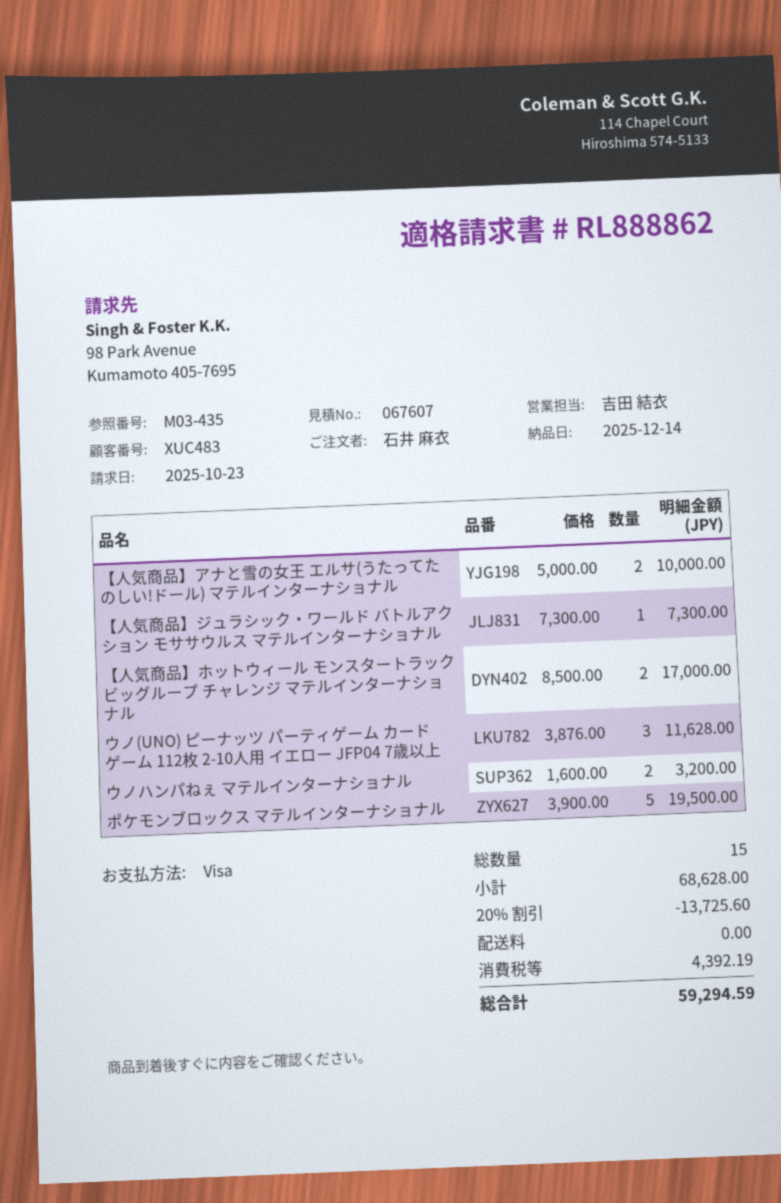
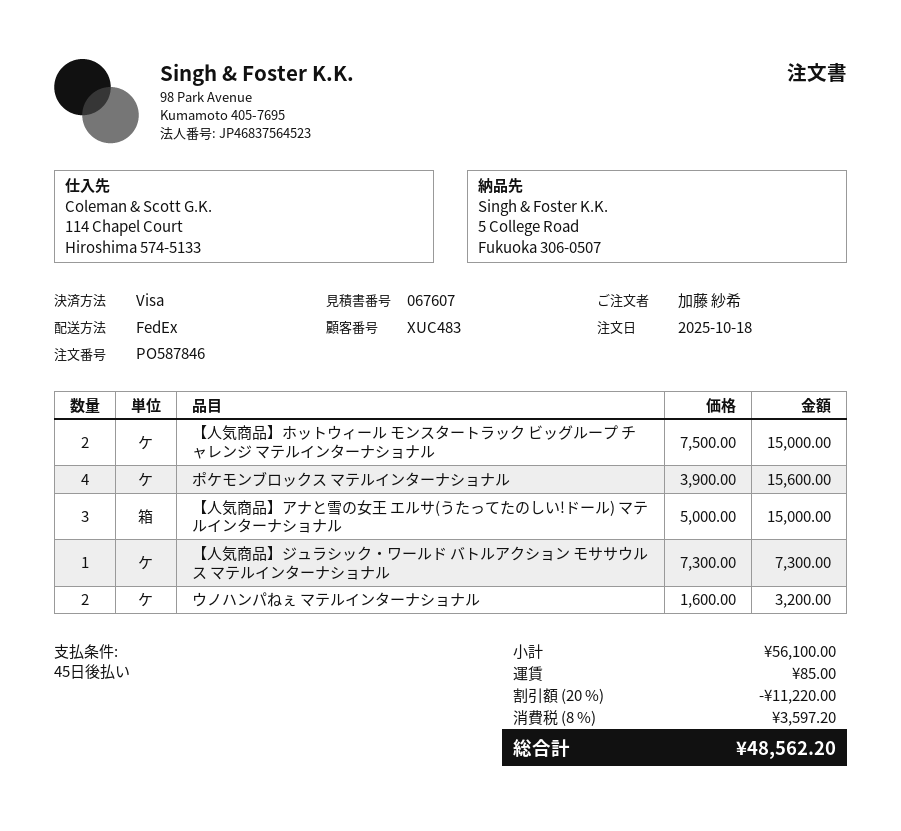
ordered by: 石井 麻衣 -> 加藤 紗希
【人気商品】アナと雪の女王 エルサ(うたってたのしい!ドール) マテルインターナショナル: 2 x 5000.00 = 10000.00 -> 3 x 5000.00 = 15000.00
【人気商品】ホットウィール モンスタートラック ビッグループ チャレンジ マテルインターナショナル: 2 x 8500.00 = 17000.00 -> 2 x 7500.00 = 15000.00
ウノ(UNO) ピーナッツ パーティゲーム カードゲーム 112枚 2-10人用 イエロー JFP04 7歳以上: 3 x 3876.00 = 11628.00 -> none
ポケモンブロックス マテルインターナショナル: 5 x 3900.00 = 19500.00 -> 4 x 3900.00 = 15600.00
subtotal: 68628.00 -> 56100.00
discount: 20% = 13725.60 -> 20% = 11220.00
shipping: 0.00 -> 85.00
tax: 4392.19 -> 3597.20
total: 59294.59 -> 48562.20

